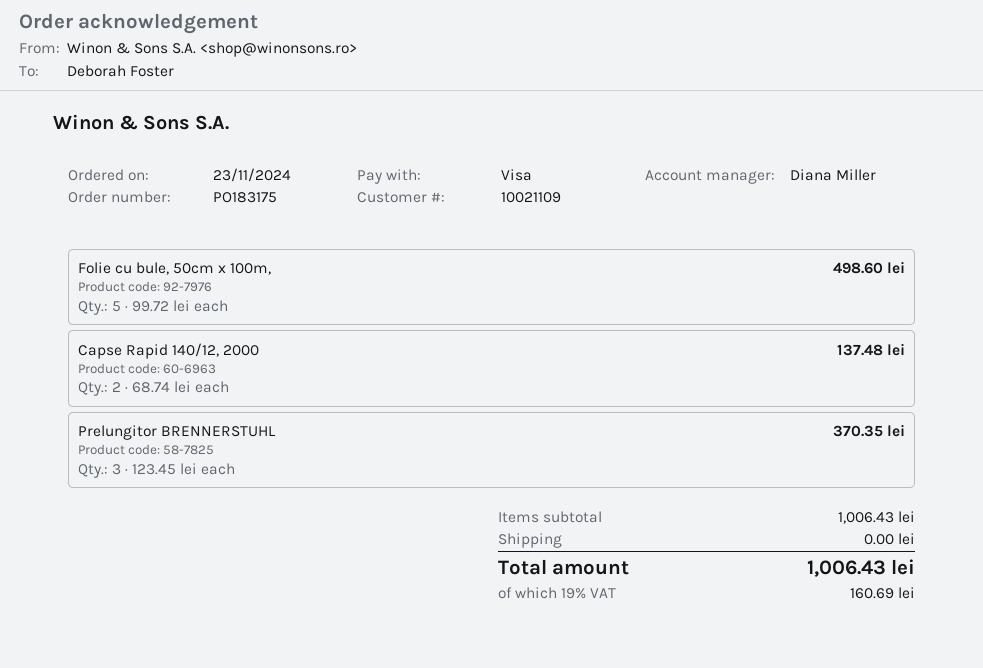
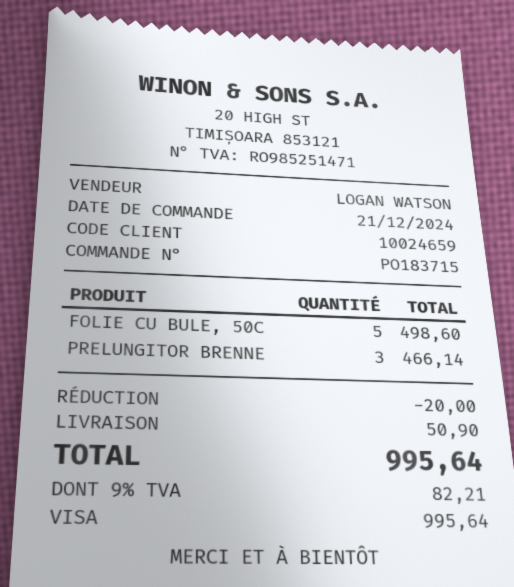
order number: PO183175 -> PO183715
order date: 2024-11-23 -> 2024-12-21
customer number: 10021109 -> 10024659
sales rep: Diana Miller -> LOGAN WATSON
Capse Rapid 140/12, 2000: 2 for 137.48 -> none
Prelungitor BRENNERSTUHL: 3 for 370.35 -> 3 for 466.14
discount: none -> 20.00
shipping: 0.00 -> 50.90
tax: 19% = 160.69 -> 9% = 82.21
total: 1006.43 -> 995.64

